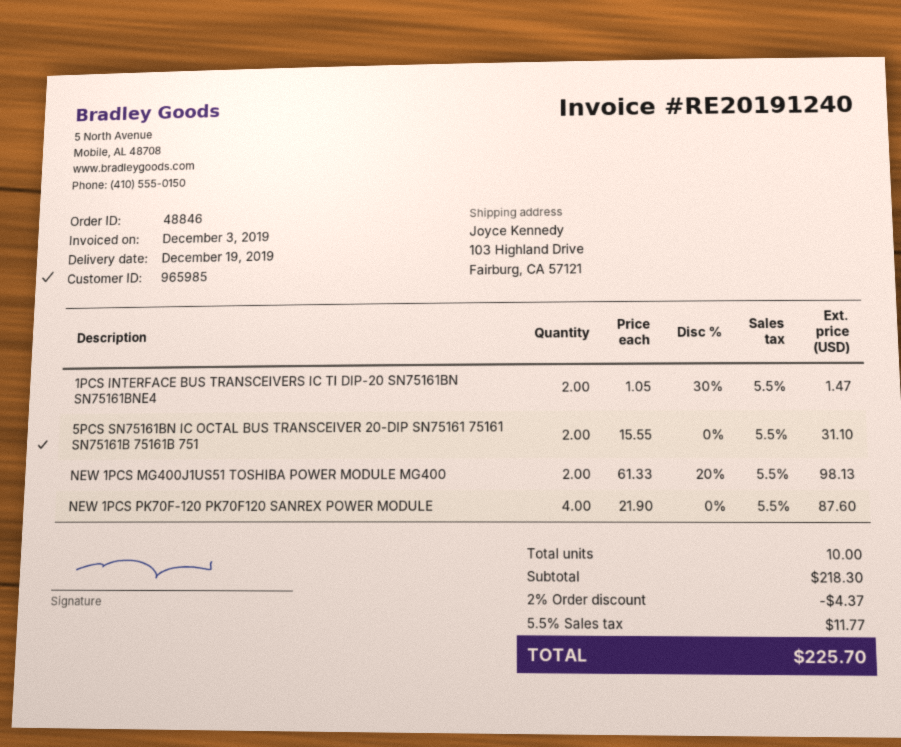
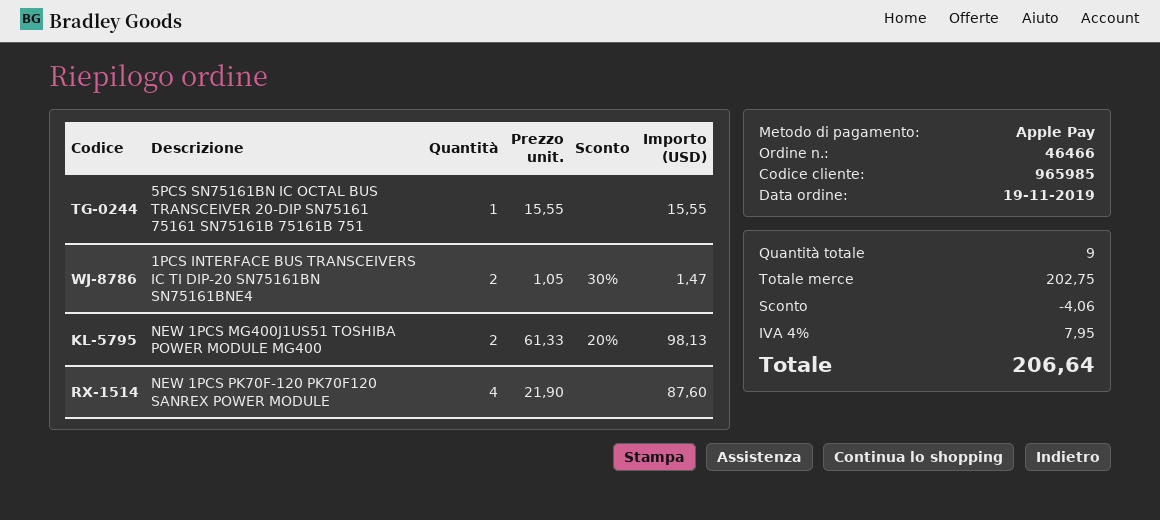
order number: 48846 -> 46466
5PCS SN75161BN IC OCTAL BUS TRANSCEIVER 20-DIP SN75161 75161 SN75161B 75161B 751: 2 x 15.55 = 31.10 -> 1 x 15.55 = 15.55
total quantity: 10 -> 9
subtotal: 218.30 -> 202.75
discount: 4.37 -> 4.06
tax: 5.5% = 11.77 -> 4% = 7.95
total: 225.70 -> 206.64

